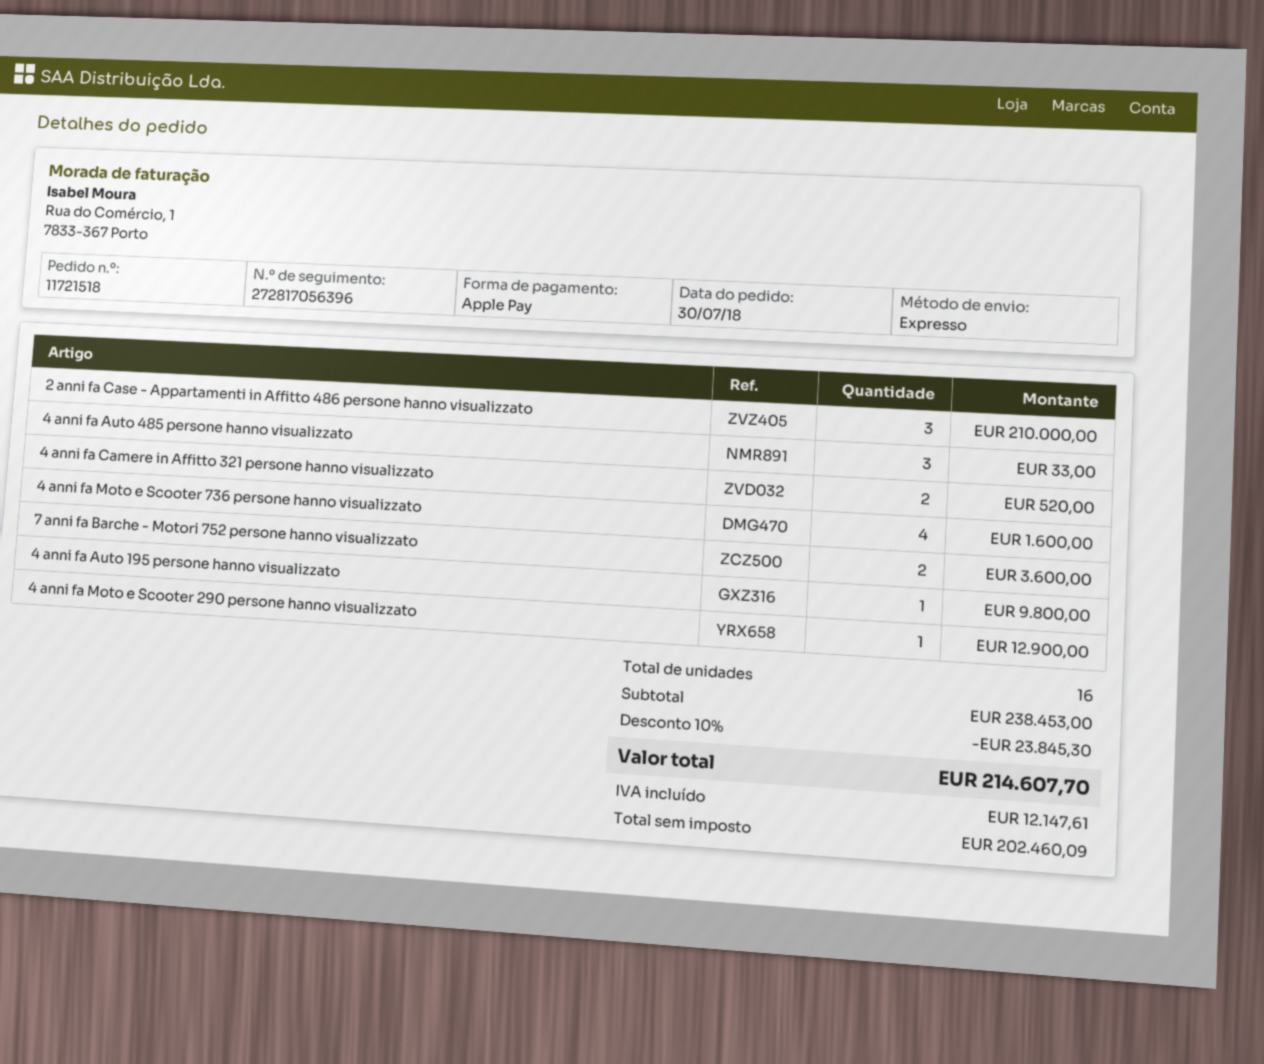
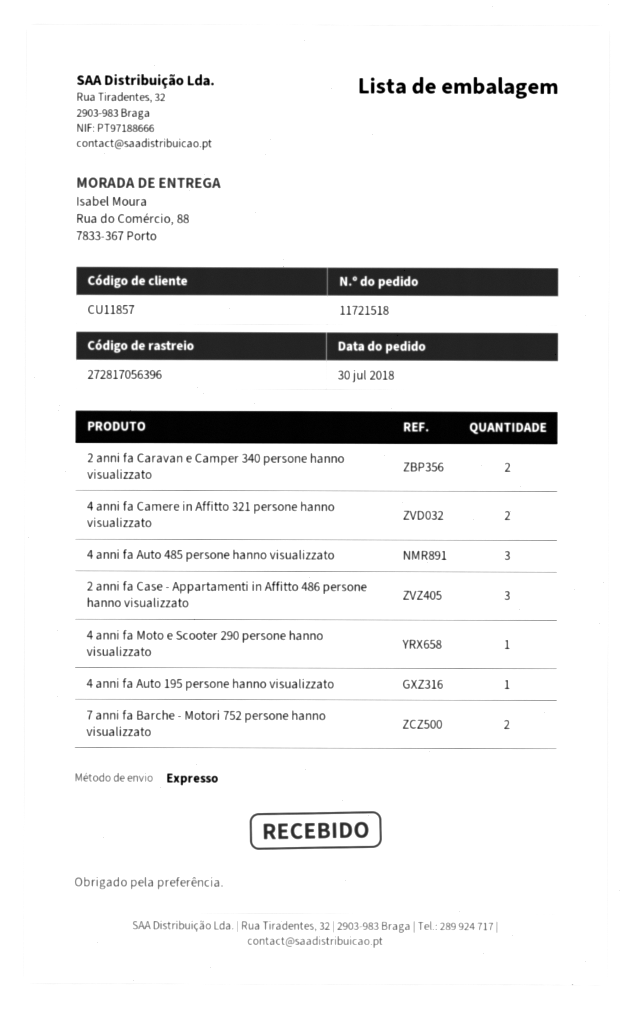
4 anni fa Moto e Scooter 736 persone hanno visualizzato: 4 -> none
2 anni fa Caravan e Camper 340 persone hanno visualizzato: none -> 2

